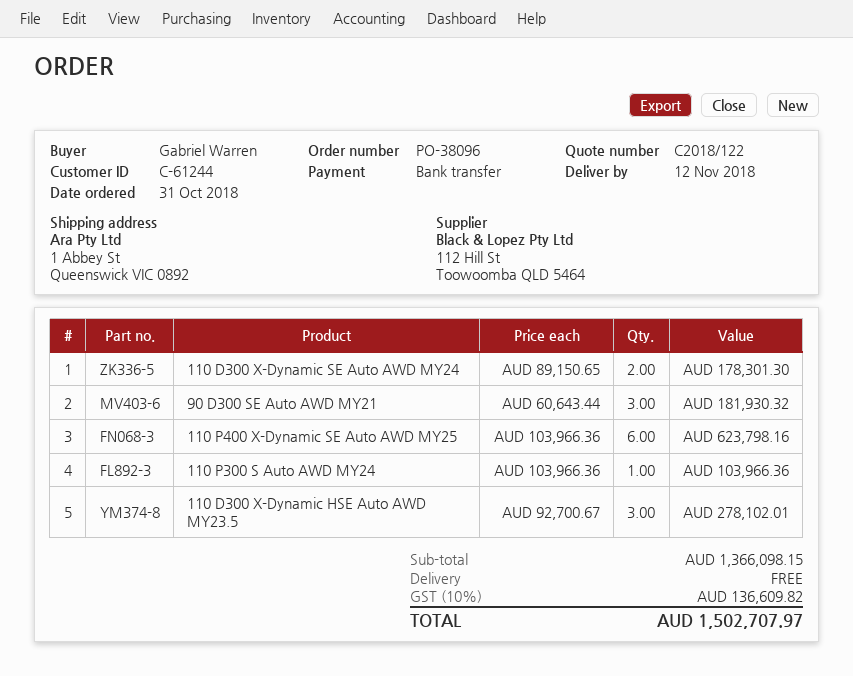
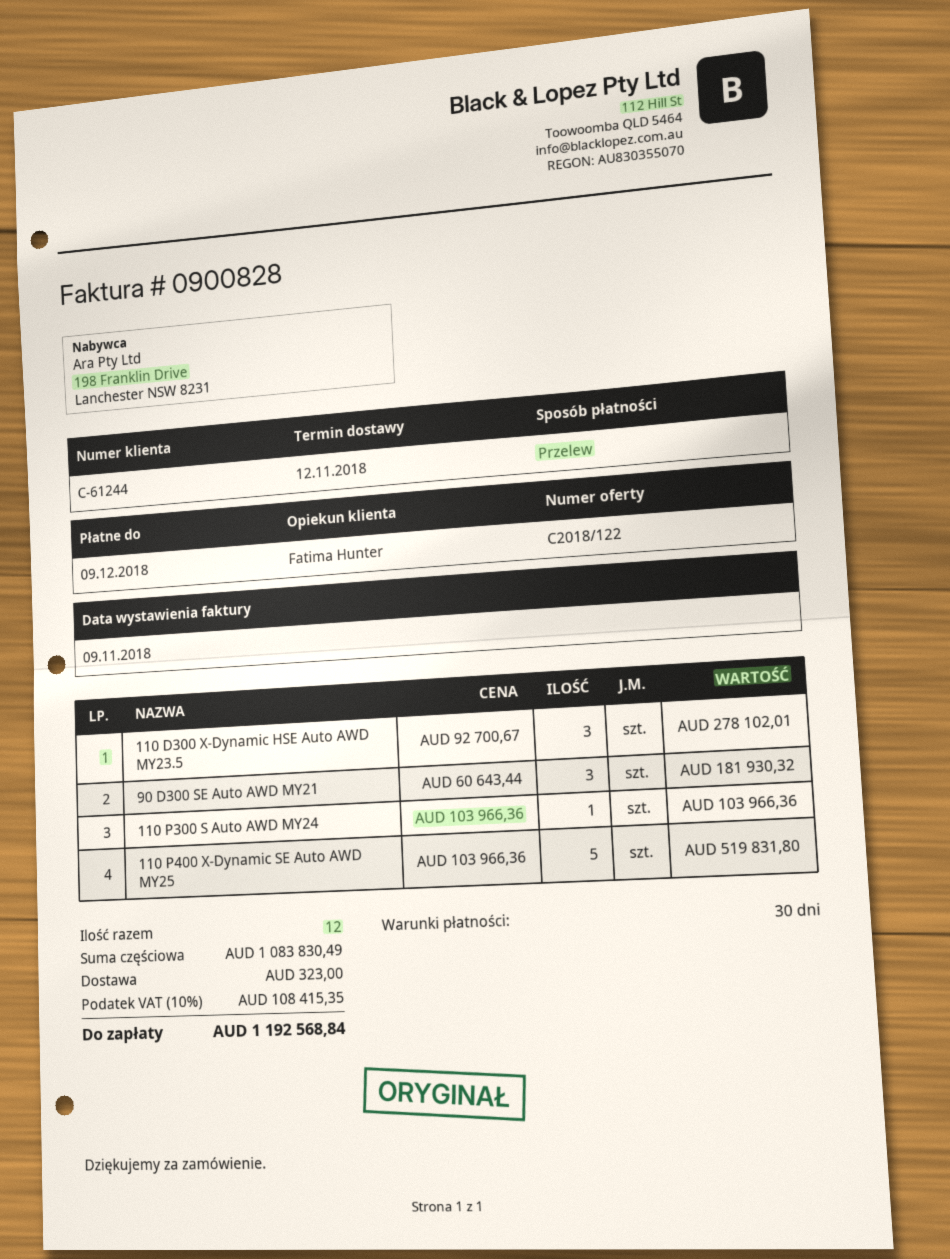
110 D300 X-Dynamic SE Auto AWD MY24: 2 x 89150.65 = 178301.30 -> none
110 P400 X-Dynamic SE Auto AWD MY25: 6 x 103966.36 = 623798.16 -> 5 x 103966.36 = 519831.80
subtotal: 1366098.15 -> 1083830.49
shipping: 0.00 -> 323.00
tax: 10% = 136609.82 -> 10% = 108415.35
total: 1502707.97 -> 1192568.84

